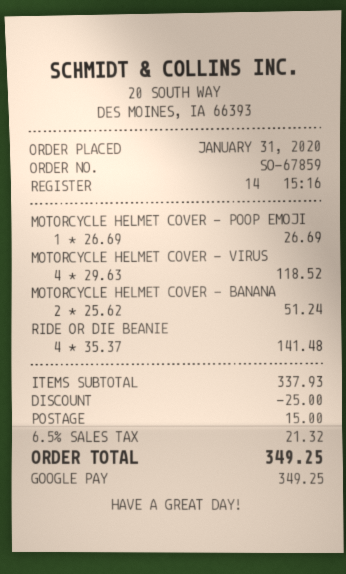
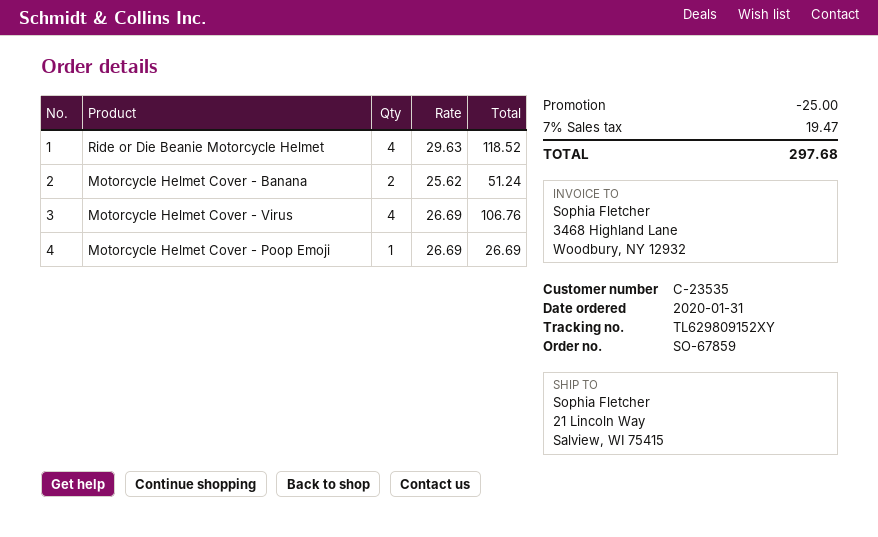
MOTORCYCLE HELMET COVER - VIRUS: 4 x 29.63 = 118.52 -> 4 x 26.69 = 106.76
RIDE OR DIE BEANIE: 4 x 35.37 = 141.48 -> 4 x 29.63 = 118.52
shipping: 15.00 -> none
tax: 6.5% = 21.32 -> 7% = 19.47
total: 349.25 -> 297.68

